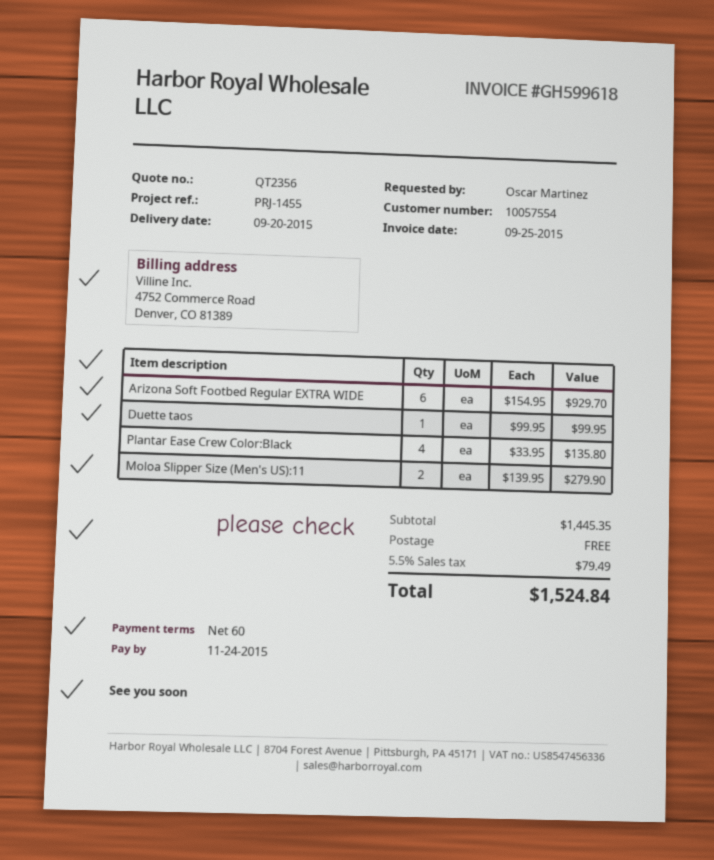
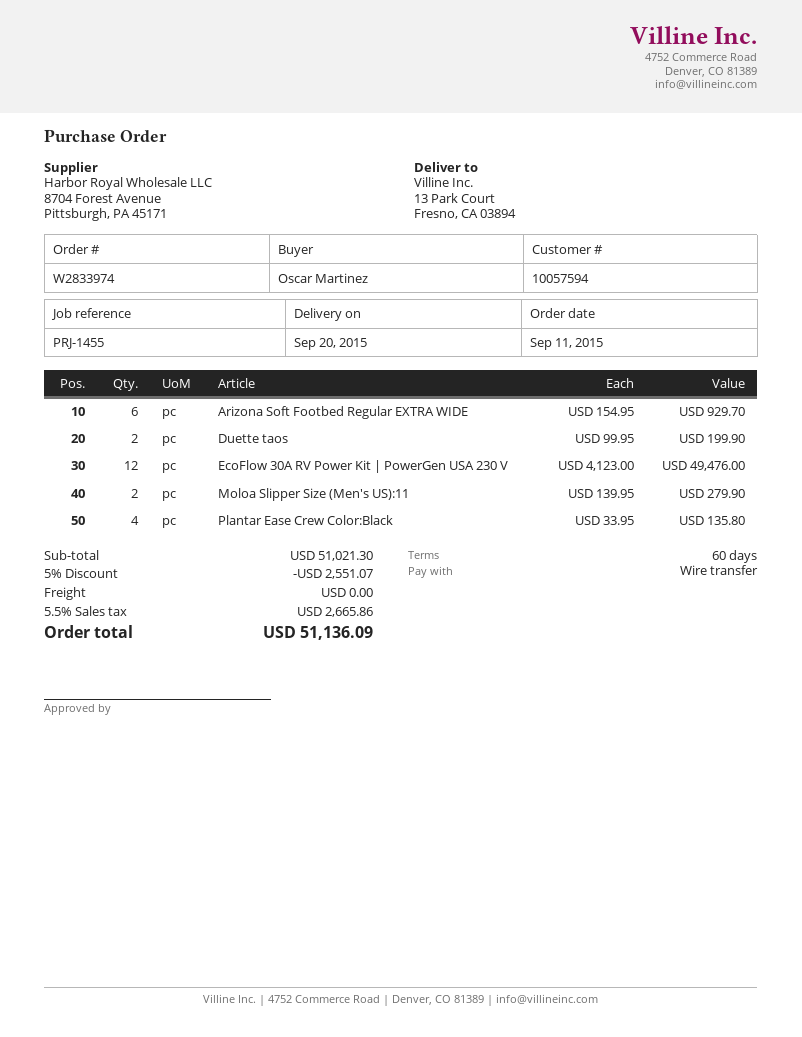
customer number: 10057554 -> 10057594
Duette taos: 1 x 99.95 = 99.95 -> 2 x 99.95 = 199.90
EcoFlow 30A RV Power Kit | PowerGen USA 230 V: none -> 12 x 4123.00 = 49476.00
subtotal: 1445.35 -> 51021.30
discount: none -> 5% = 2551.07
tax: 5.5% = 79.49 -> 5.5% = 2665.86
total: 1524.84 -> 51136.09

